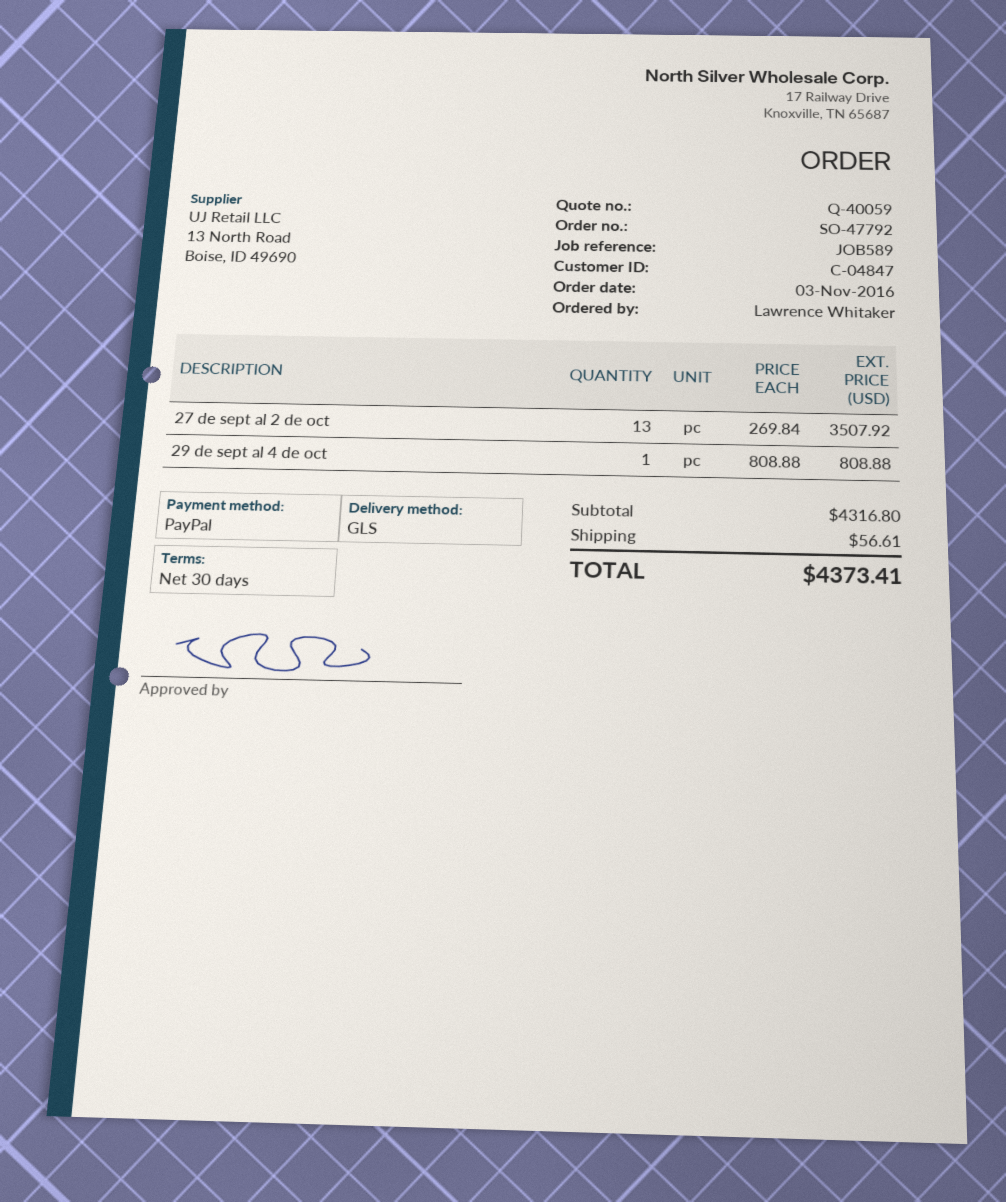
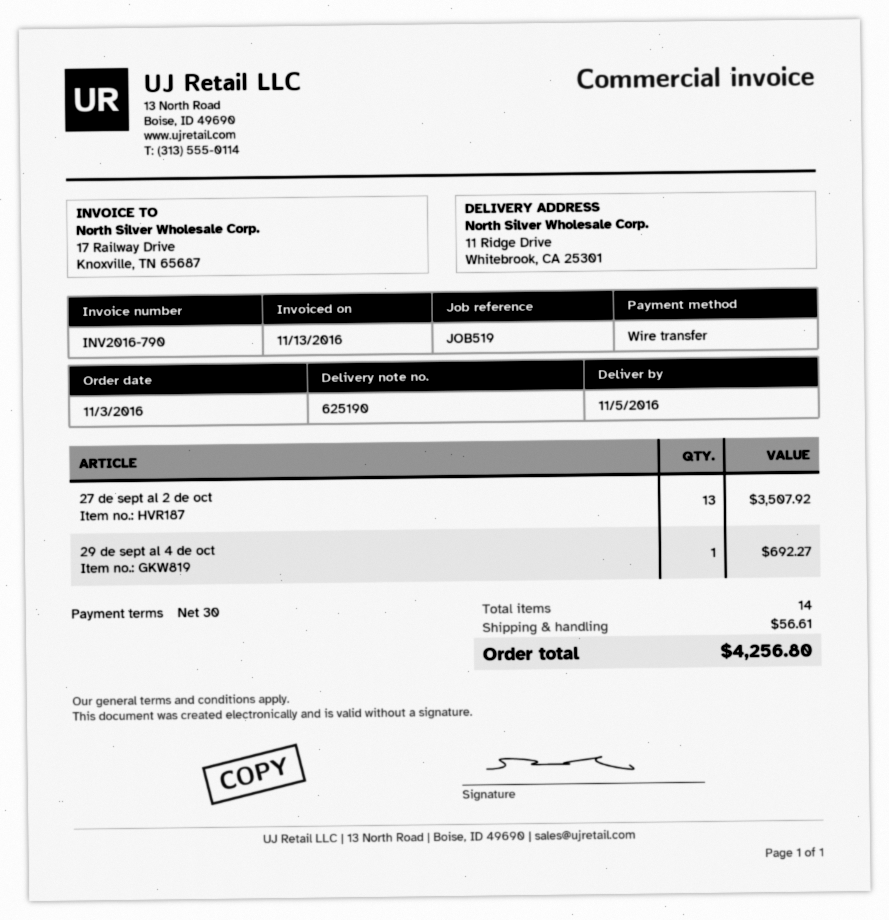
reference: JOB589 -> JOB519
payment method: PayPal -> bank transfer
29 de sept al 4 de oct: 1 for 808.88 -> 1 for 692.27
total: 4373.41 -> 4256.80

